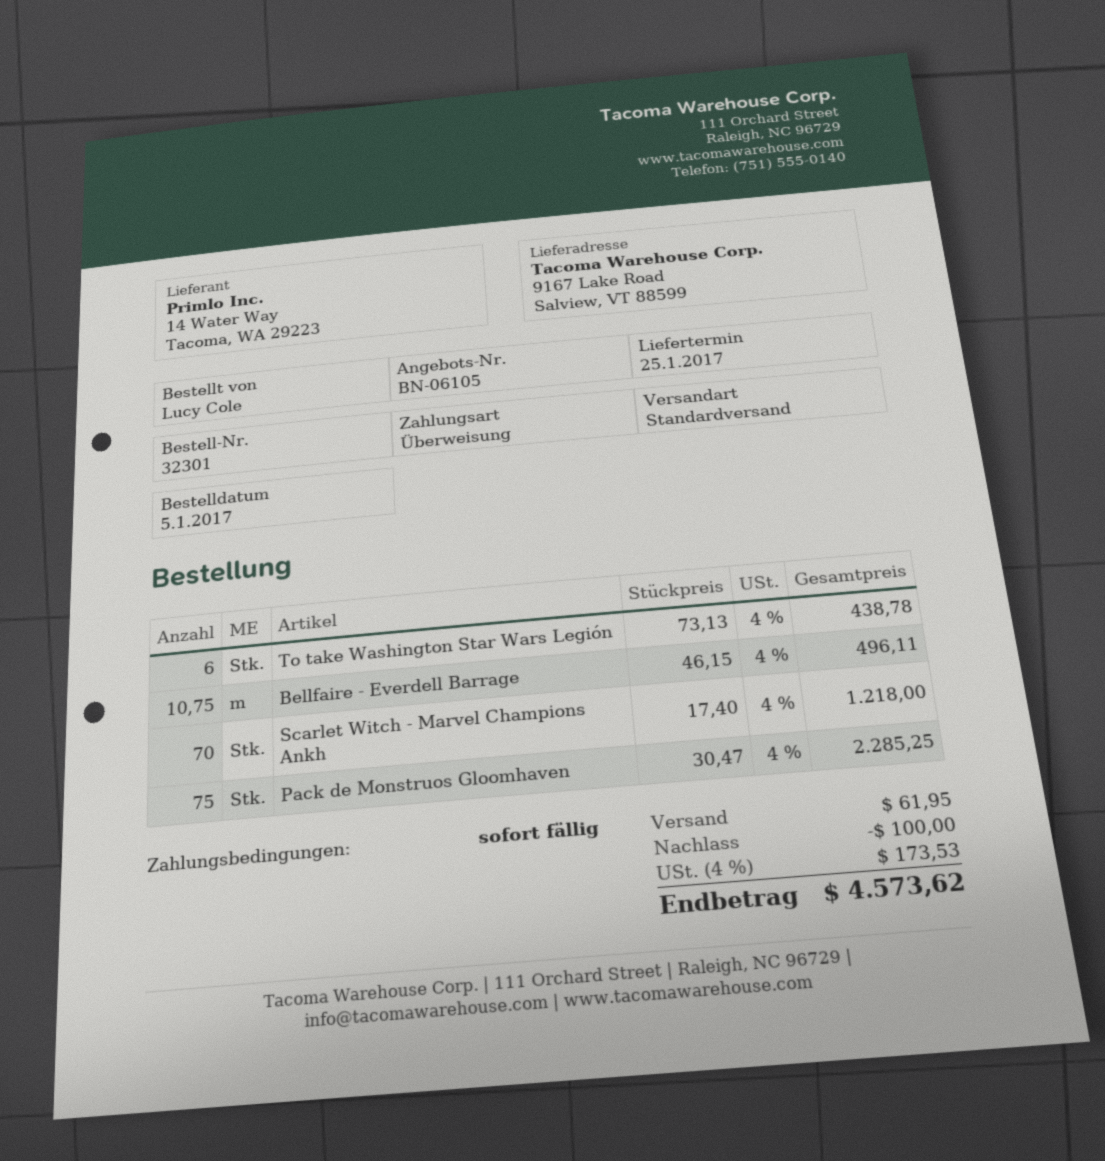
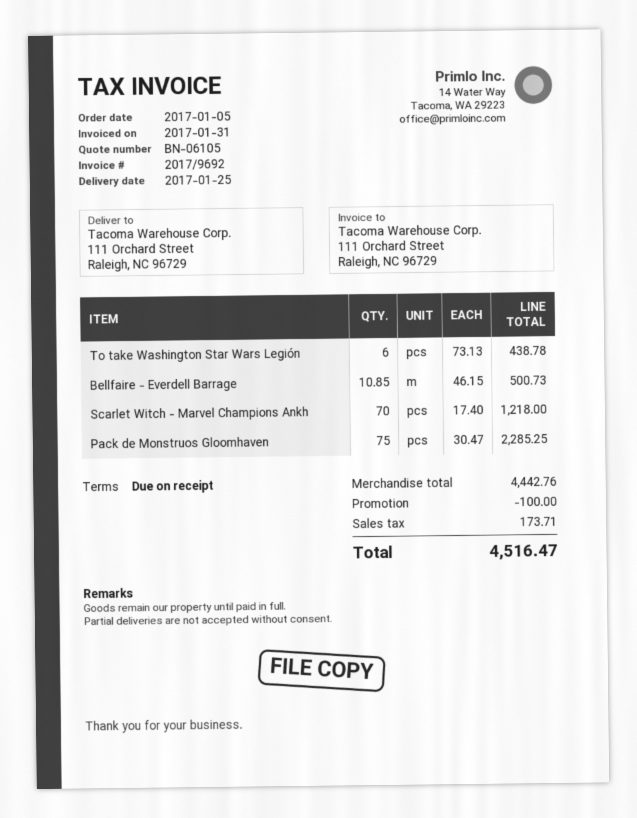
ship to: 9167 Lake Road, Salview, VT 88599 -> 111 Orchard Street, Raleigh, NC 96729
Bellfaire - Everdell Barrage: 10.75 x 46.15 = 496.11 -> 10.85 x 46.15 = 500.73
shipping: 61.95 -> none
tax: 173.53 -> 173.71
total: 4573.62 -> 4516.47

